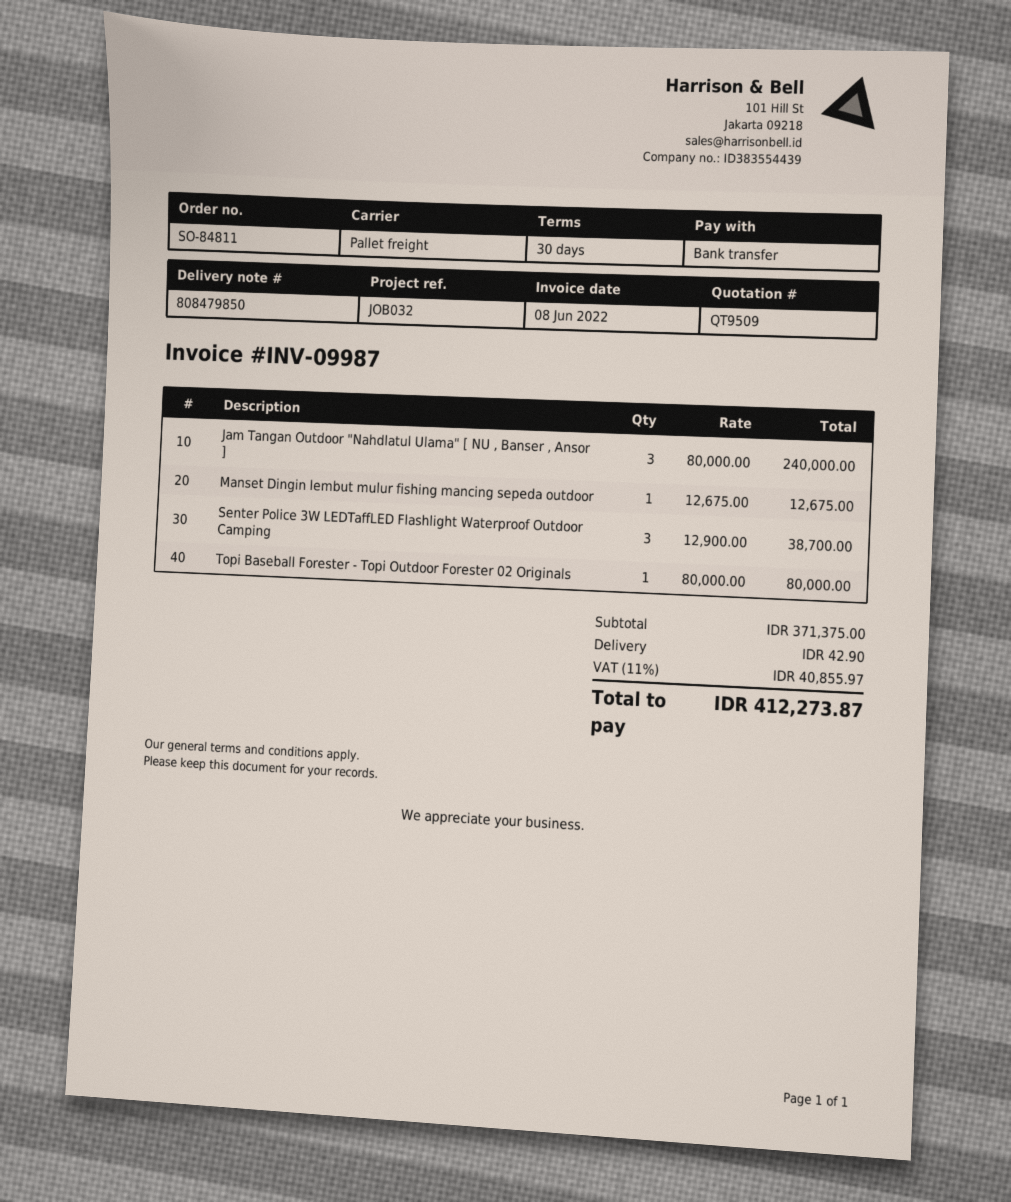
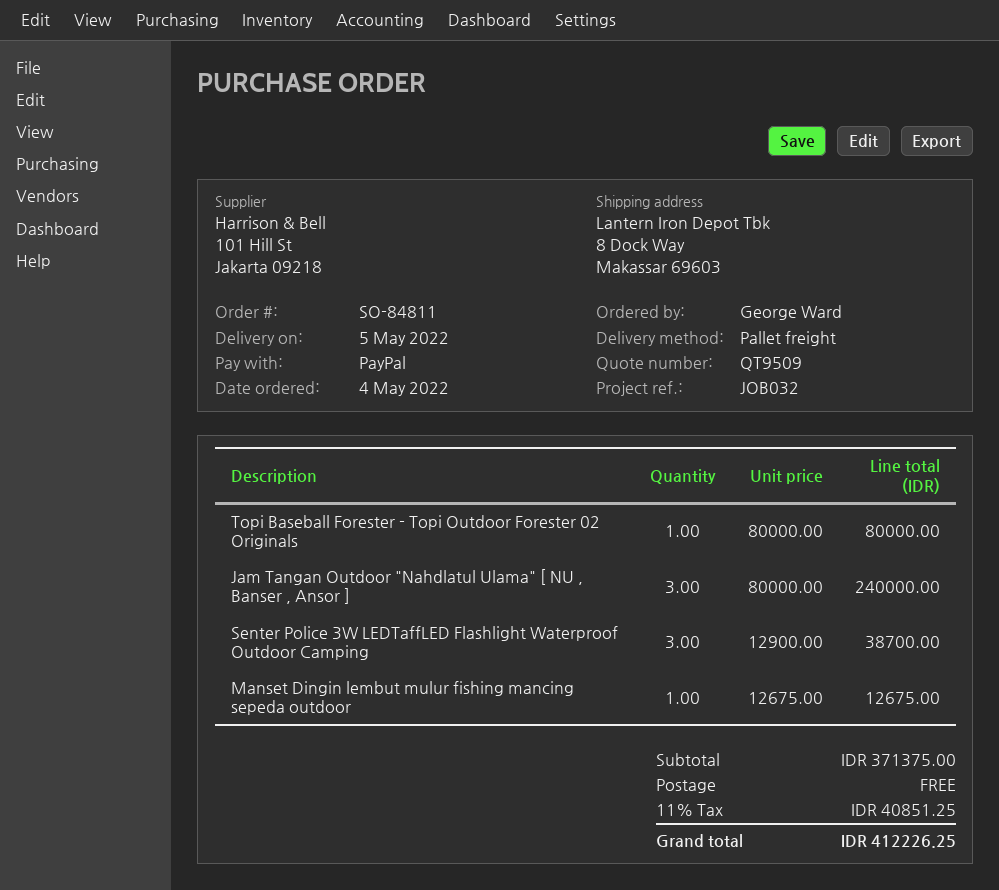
payment method: bank transfer -> PayPal
shipping: 42.90 -> 0.00
tax: 11% = 40855.97 -> 11% = 40851.25
total: 412273.87 -> 412226.25

